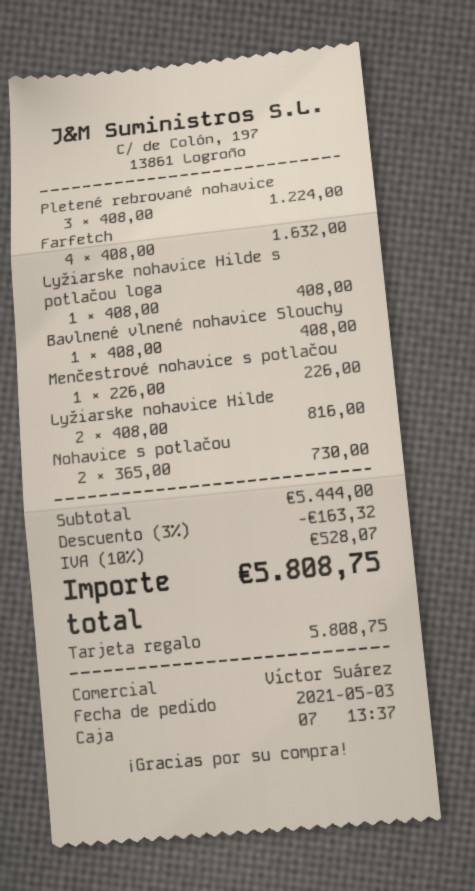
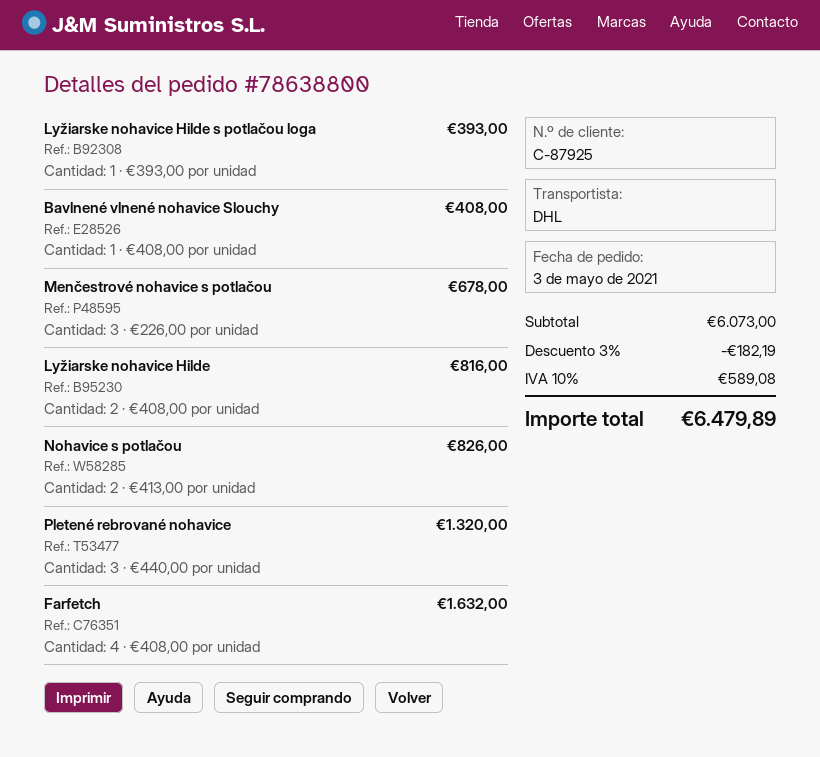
Pletené rebrované nohavice: 3 x 408.00 = 1224.00 -> 3 x 440.00 = 1320.00
Lyžiarske nohavice Hilde s potlačou loga: 1 x 408.00 = 408.00 -> 1 x 393.00 = 393.00
Menčestrové nohavice s potlačou: 1 x 226.00 = 226.00 -> 3 x 226.00 = 678.00
Nohavice s potlačou: 2 x 365.00 = 730.00 -> 2 x 413.00 = 826.00
subtotal: 5444.00 -> 6073.00
discount: 3% = 163.32 -> 3% = 182.19
tax: 10% = 528.07 -> 10% = 589.08
total: 5808.75 -> 6479.89

